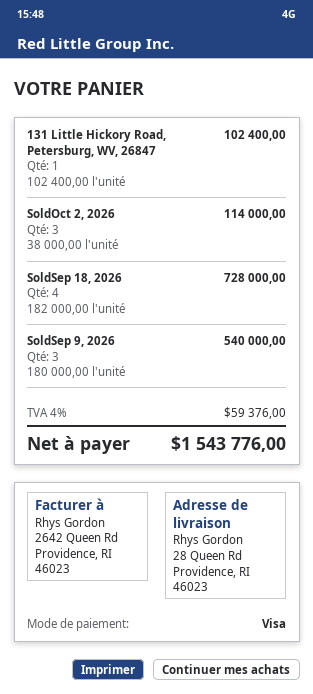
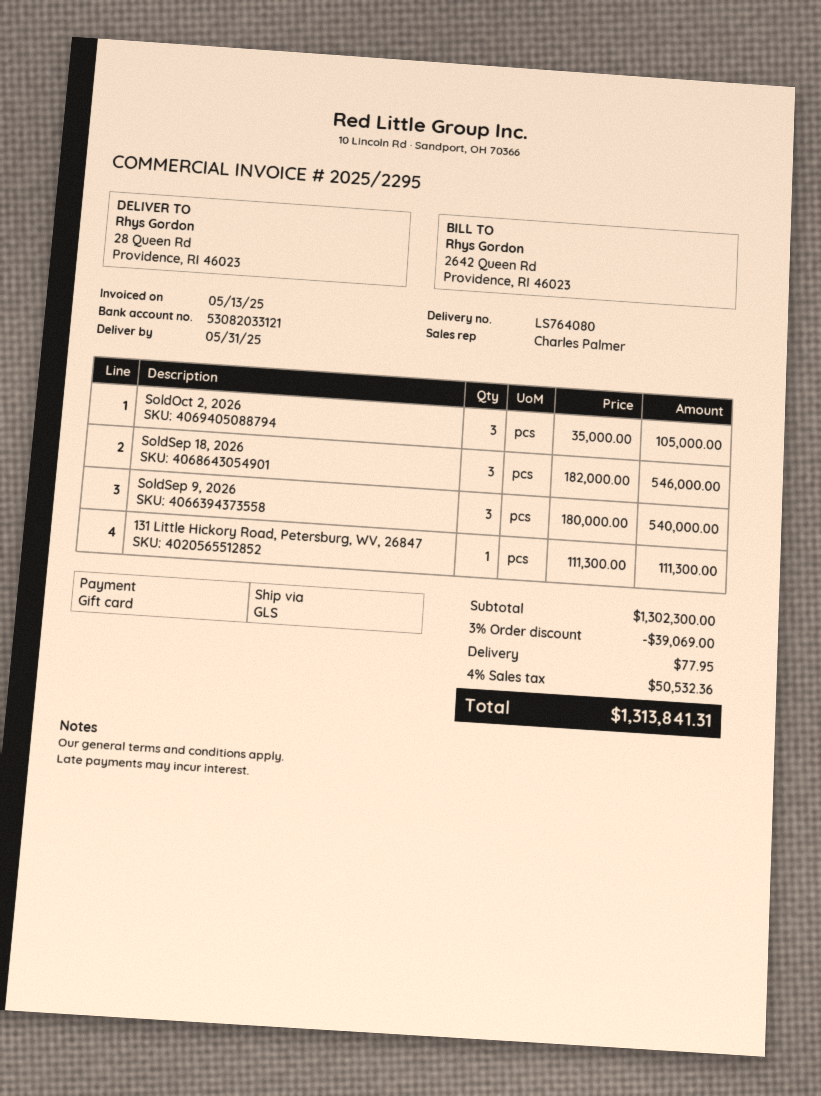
payment method: Visa -> gift card
131 Little Hickory Road, Petersburg, WV, 26847: 1 x 102400.00 = 102400.00 -> 1 x 111300.00 = 111300.00
SoldOct 2, 2026: 3 x 38000.00 = 114000.00 -> 3 x 35000.00 = 105000.00
SoldSep 18, 2026: 4 x 182000.00 = 728000.00 -> 3 x 182000.00 = 546000.00
discount: none -> 3% = 39069.00
shipping: none -> 77.95
tax: 4% = 59376.00 -> 4% = 50532.36
total: 1543776.00 -> 1313841.31

